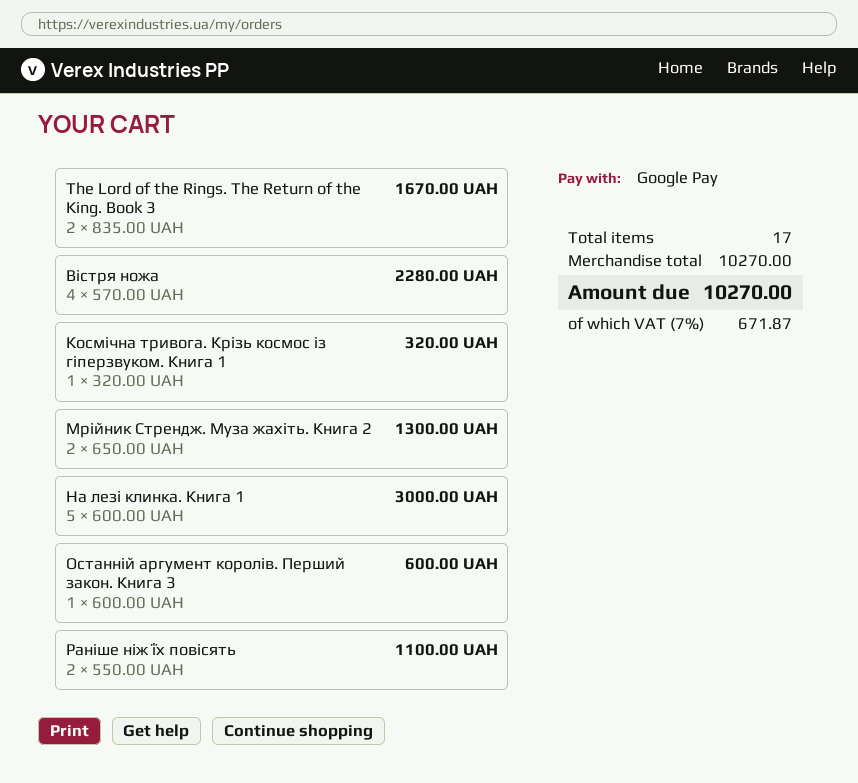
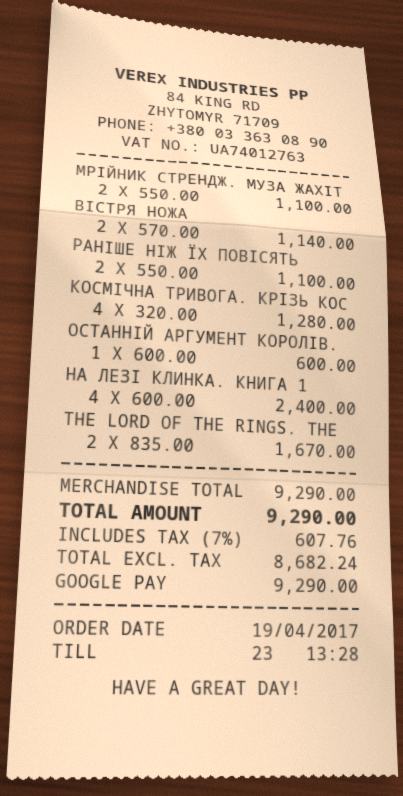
Вістря ножа: 4 x 570.00 = 2280.00 -> 2 x 570.00 = 1140.00
Космічна тривога. Крізь космос із гіперзвуком. Книга 1: 1 x 320.00 = 320.00 -> 4 x 320.00 = 1280.00
Мрійник Стрендж. Муза жахіть. Книга 2: 2 x 650.00 = 1300.00 -> 2 x 550.00 = 1100.00
На лезі клинка. Книга 1: 5 x 600.00 = 3000.00 -> 4 x 600.00 = 2400.00
subtotal: 10270.00 -> 9290.00
tax: 7% = 671.87 -> 7% = 607.76
total: 10270.00 -> 9290.00

